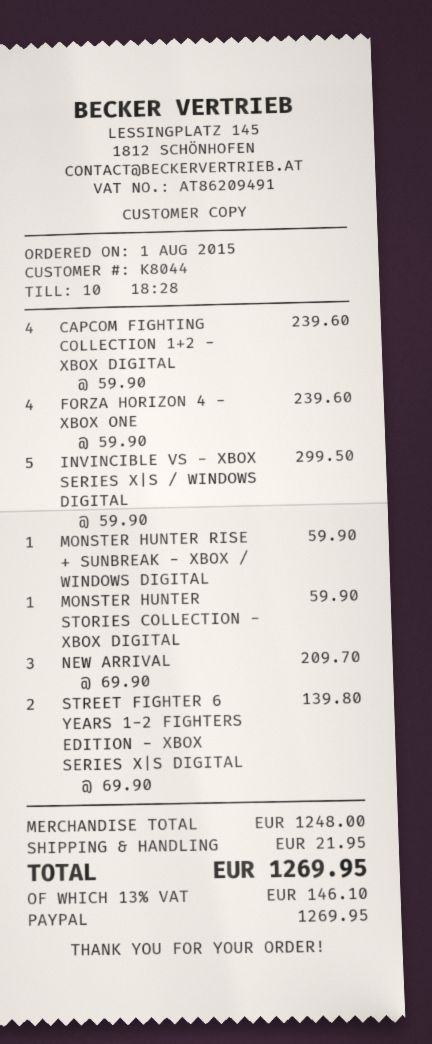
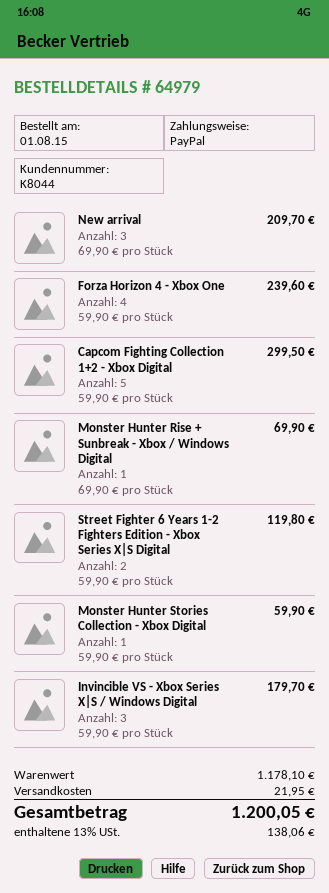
CAPCOM FIGHTING COLLECTION 1+2 - XBOX DIGITAL: 4 x 59.90 = 239.60 -> 5 x 59.90 = 299.50
INVINCIBLE VS - XBOX SERIES X|S / WINDOWS DIGITAL: 5 x 59.90 = 299.50 -> 3 x 59.90 = 179.70
MONSTER HUNTER RISE + SUNBREAK - XBOX / WINDOWS DIGITAL: 1 x 59.90 = 59.90 -> 1 x 69.90 = 69.90
STREET FIGHTER 6 YEARS 1-2 FIGHTERS EDITION - XBOX SERIES X|S DIGITAL: 2 x 69.90 = 139.80 -> 2 x 59.90 = 119.80
subtotal: 1248.00 -> 1178.10
tax: 13% = 146.10 -> 13% = 138.06
total: 1269.95 -> 1200.05

